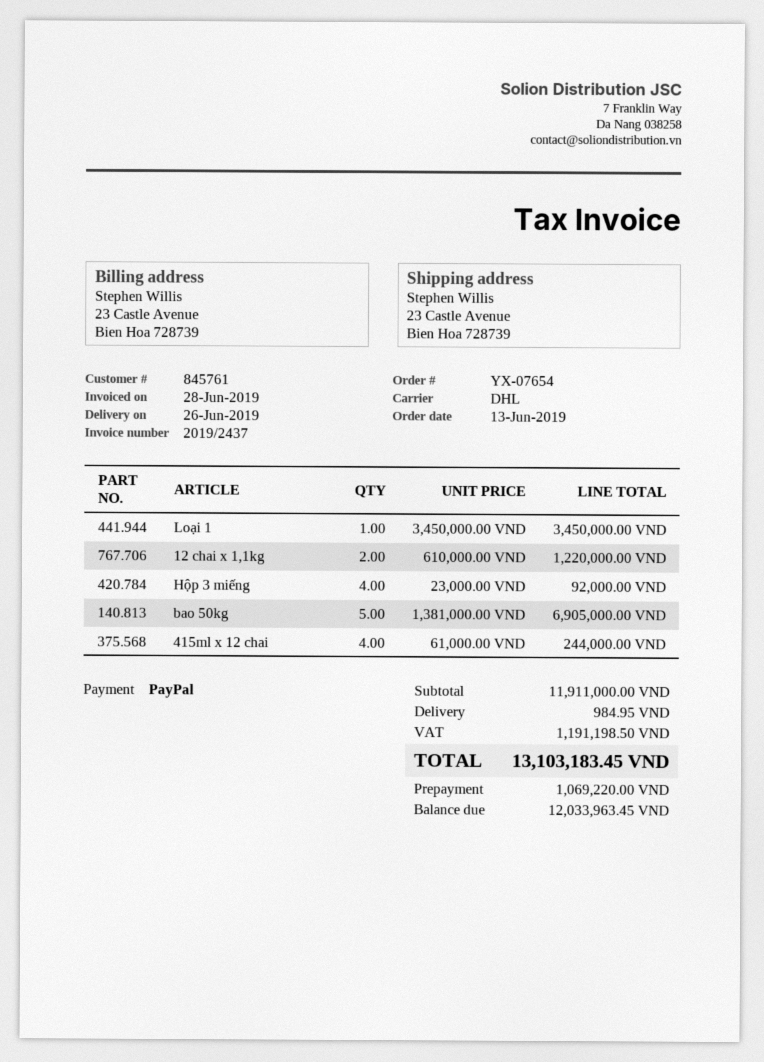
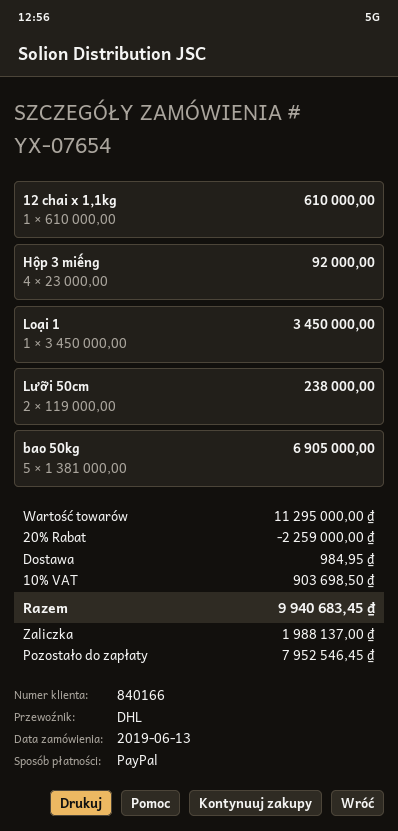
customer number: 845761 -> 840166
12 chai x 1,1kg: 2 x 610000.00 = 1220000.00 -> 1 x 610000.00 = 610000.00
415ml x 12 chai: 4 x 61000.00 = 244000.00 -> none
Lưỡi 50cm: none -> 2 x 119000.00 = 238000.00
subtotal: 11911000.00 -> 11295000.00
discount: none -> 20% = 2259000.00
tax: 1191198.50 -> 903698.50
total: 13103183.45 -> 9940683.45
deposit: 1069220.00 -> 1988137.00
balance: 12033963.45 -> 7952546.45

